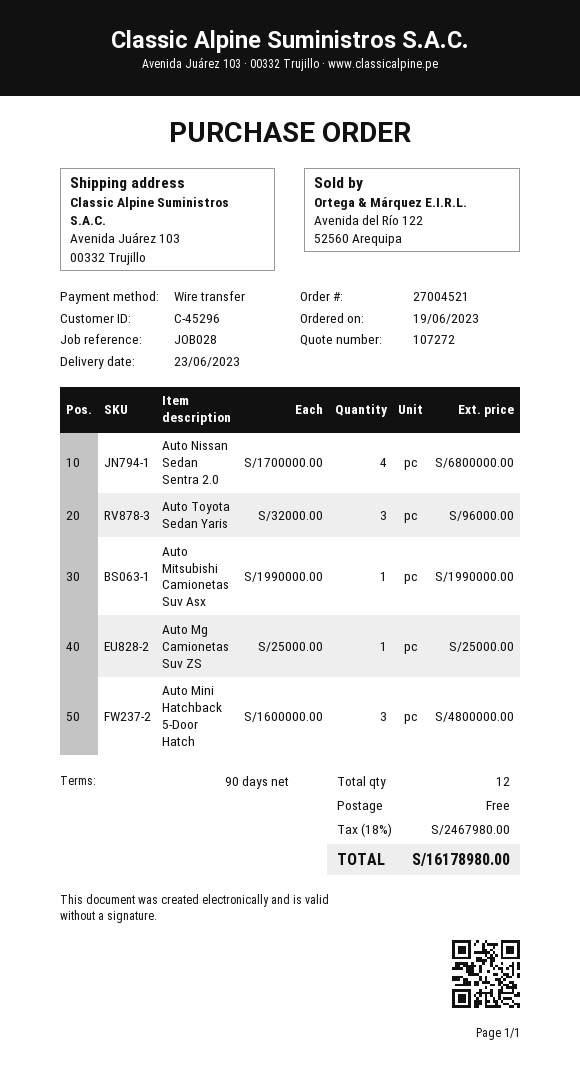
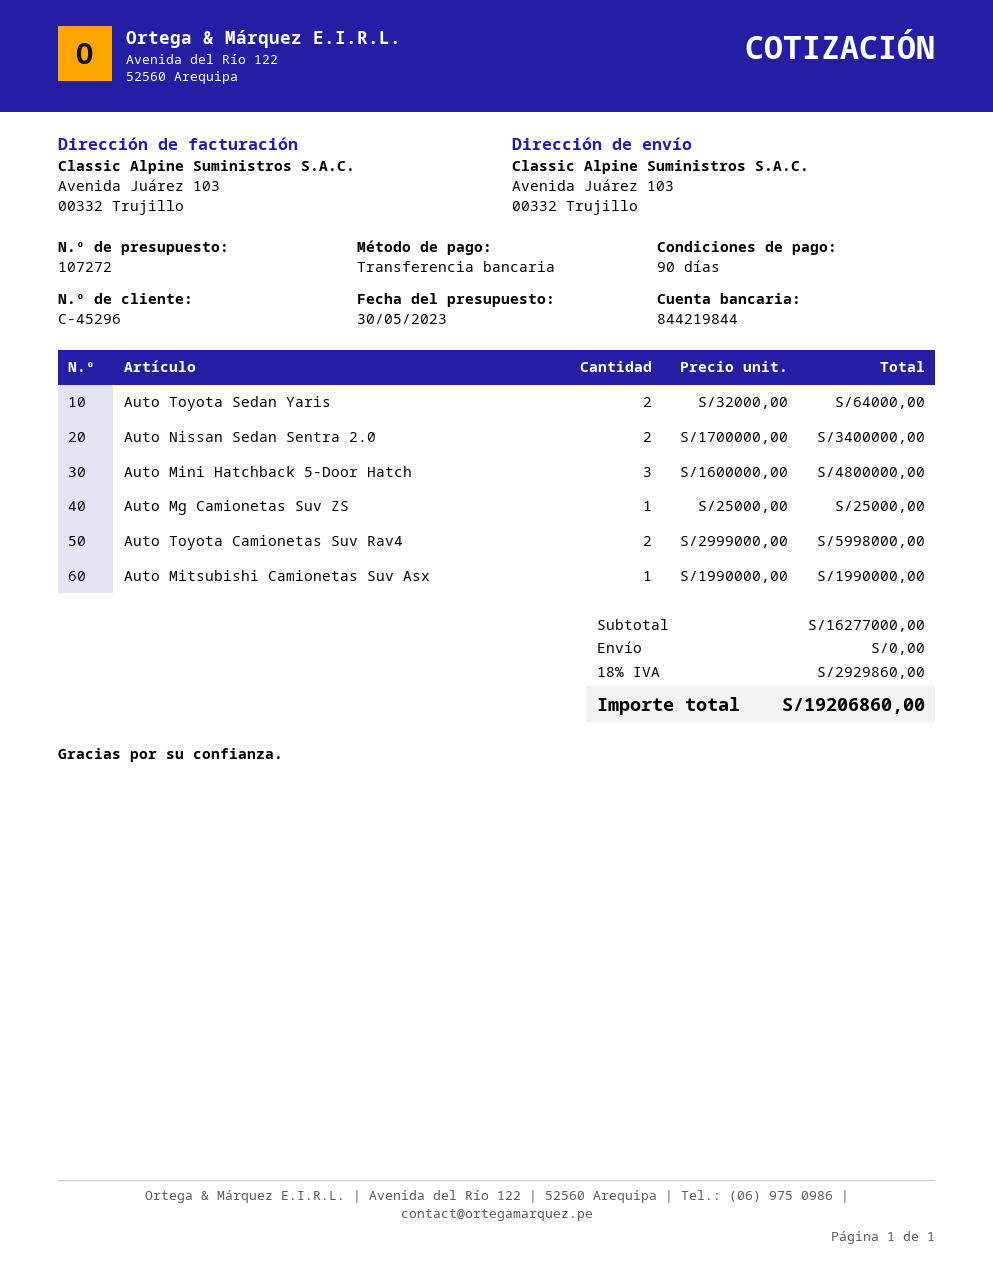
Auto Nissan Sedan Sentra 2.0: 4 x 1700000.00 = 6800000.00 -> 2 x 1700000.00 = 3400000.00
Auto Toyota Sedan Yaris: 3 x 32000.00 = 96000.00 -> 2 x 32000.00 = 64000.00
Auto Toyota Camionetas Suv Rav4: none -> 2 x 2999000.00 = 5998000.00
tax: 18% = 2467980.00 -> 18% = 2929860.00
total: 16178980.00 -> 19206860.00

